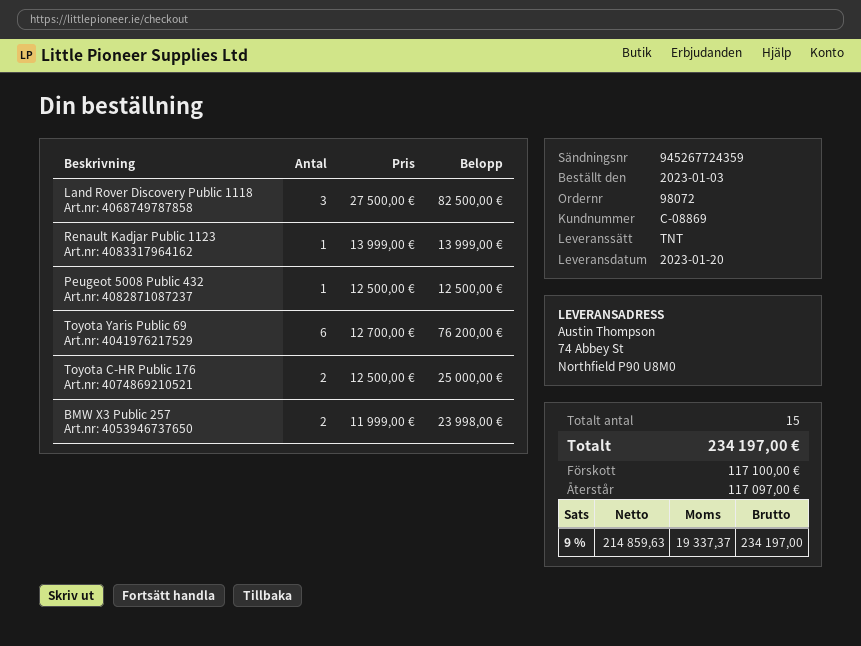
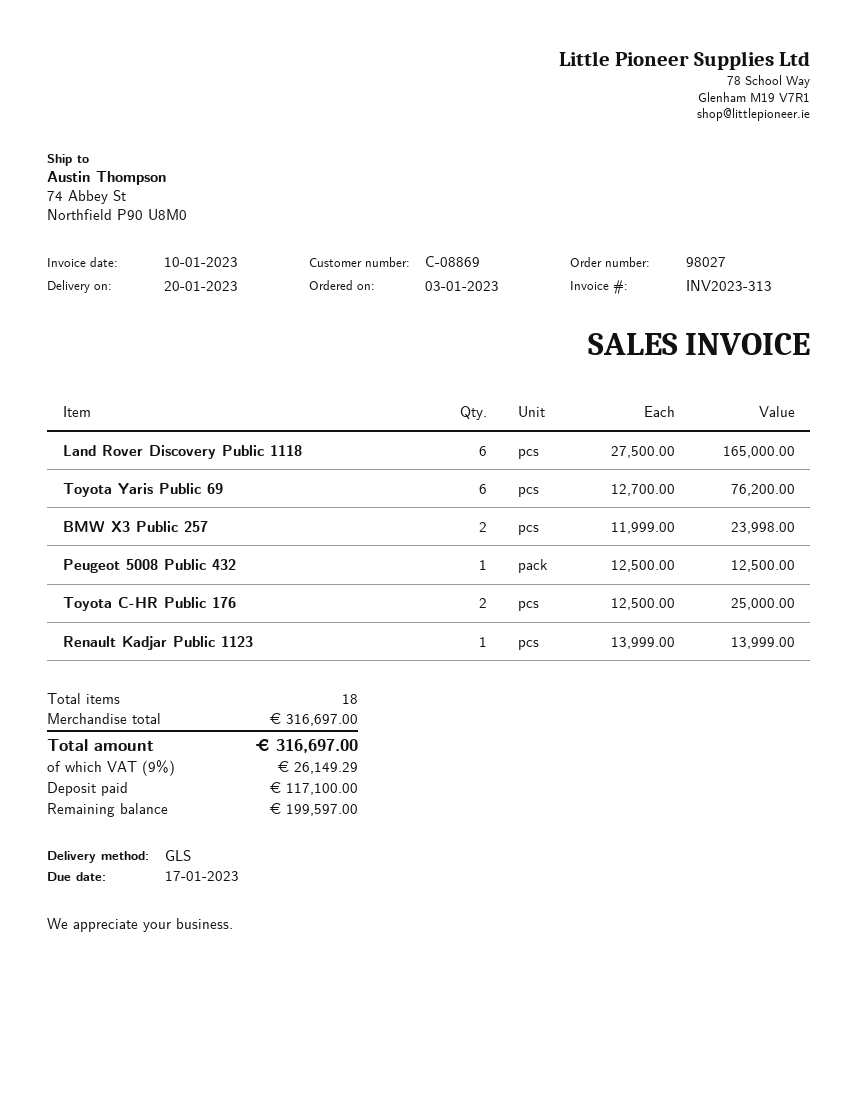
order number: 98072 -> 98027
shipping method: TNT -> GLS
Land Rover Discovery Public 1118: 3 x 27500.00 = 82500.00 -> 6 x 27500.00 = 165000.00
total quantity: 15 -> 18
tax: 9% = 19337.37 -> 9% = 26149.29
total: 234197.00 -> 316697.00
balance: 117097.00 -> 199597.00

